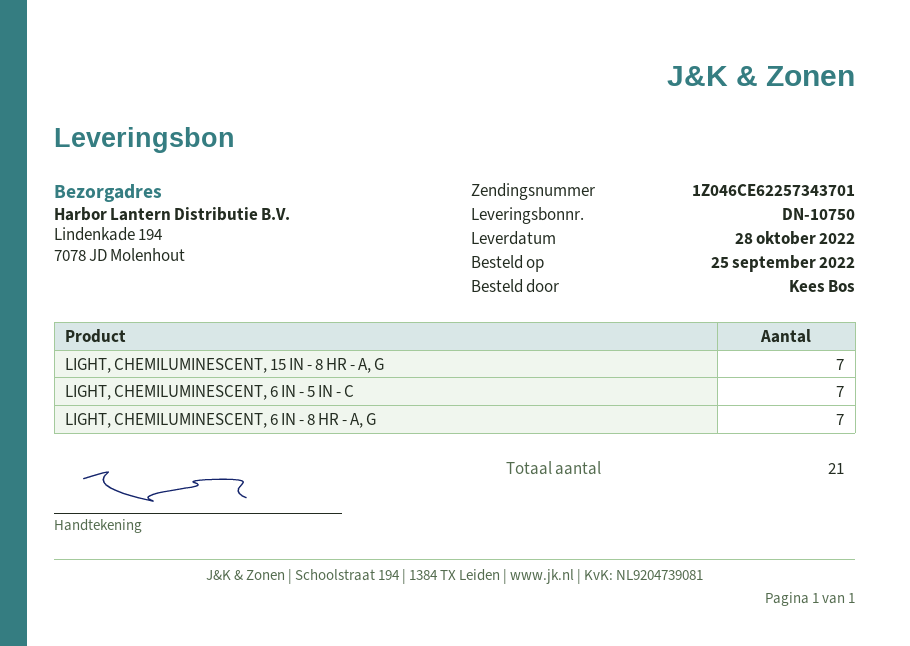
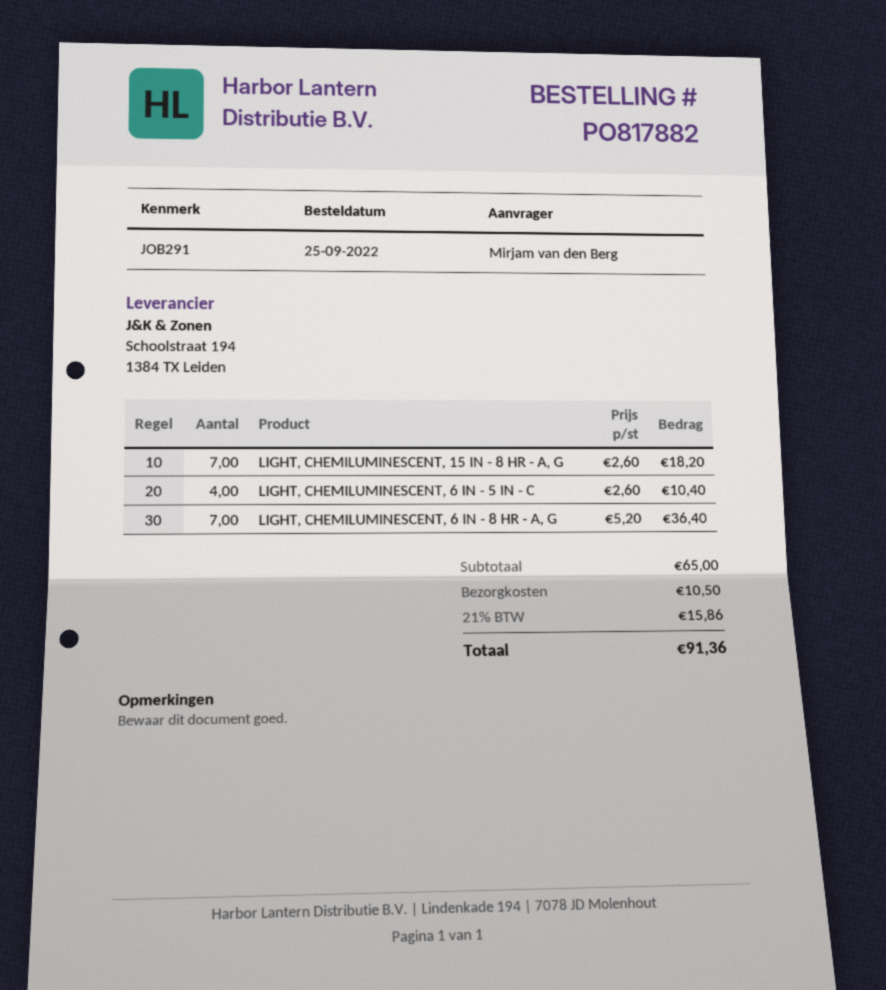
ordered by: Kees Bos -> Mirjam van den Berg
LIGHT, CHEMILUMINESCENT, 6 IN - 5 IN - C: 7 -> 4

